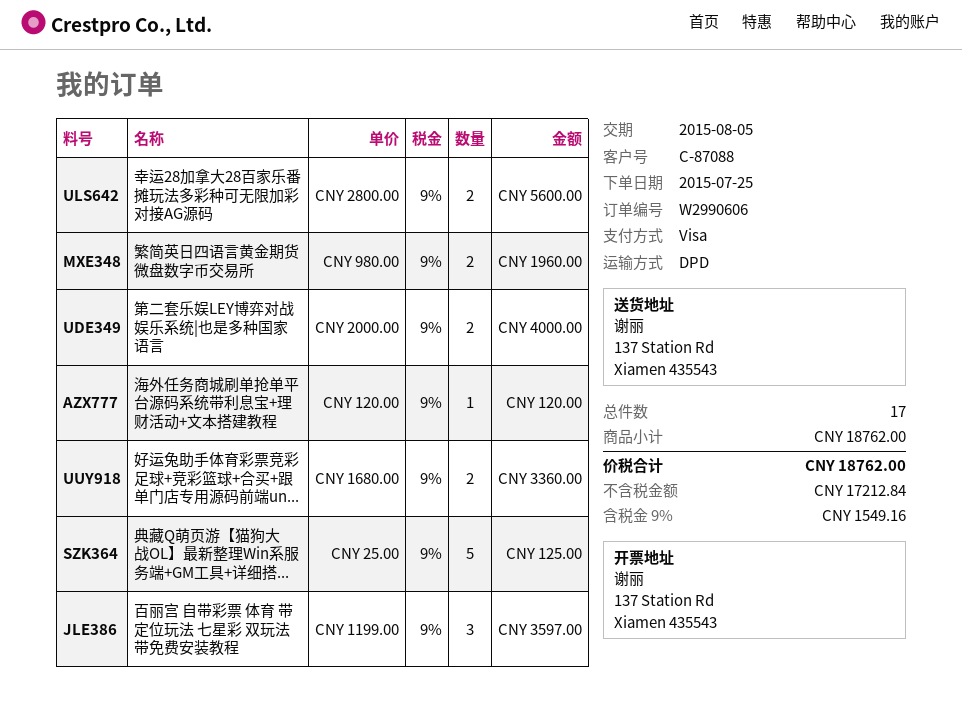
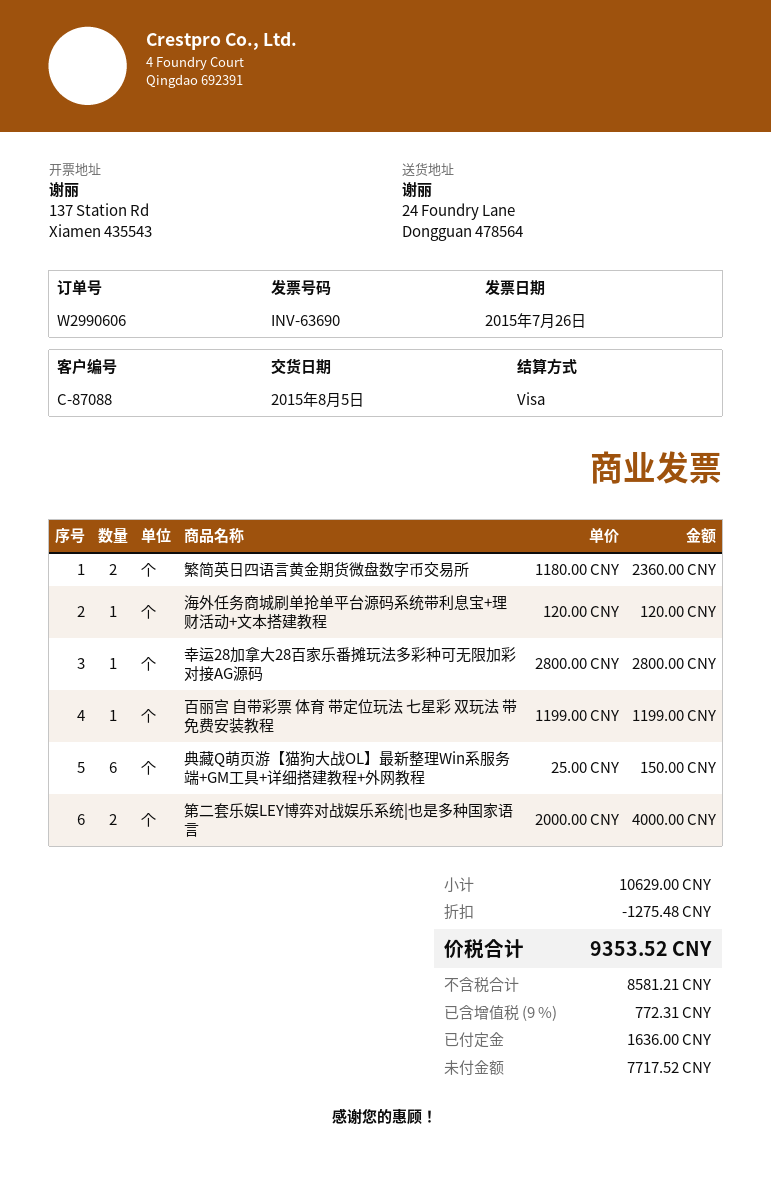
ship to: 137 Station Rd, Xiamen 435543 -> 24 Foundry Lane, Dongguan 478564
幸运28加拿大28百家乐番摊玩法多彩种可无限加彩对接AG源码: 2 x 2800.00 = 5600.00 -> 1 x 2800.00 = 2800.00
繁简英日四语言黄金期货微盘数字币交易所: 2 x 980.00 = 1960.00 -> 2 x 1180.00 = 2360.00
好运兔助手体育彩票竞彩足球+竞彩篮球+合买+跟单门店专用源码前端un...: 2 x 1680.00 = 3360.00 -> none
典藏Q萌页游【猫狗大战OL】最新整理Win系服务端+GM工具+详细搭...: 5 x 25.00 = 125.00 -> 6 x 25.00 = 150.00
百丽宫 自带彩票 体育 带定位玩法 七星彩 双玩法 带免费安装教程: 3 x 1199.00 = 3597.00 -> 1 x 1199.00 = 1199.00
subtotal: 18762.00 -> 10629.00
discount: none -> 1275.48
net: 17212.84 -> 8581.21
tax: 9% = 1549.16 -> 9% = 772.31
total: 18762.00 -> 9353.52

